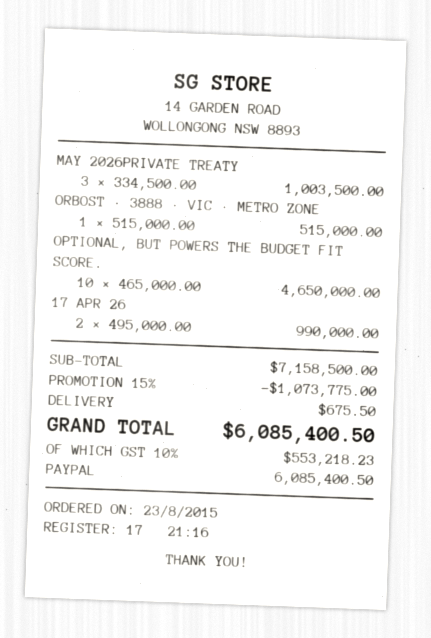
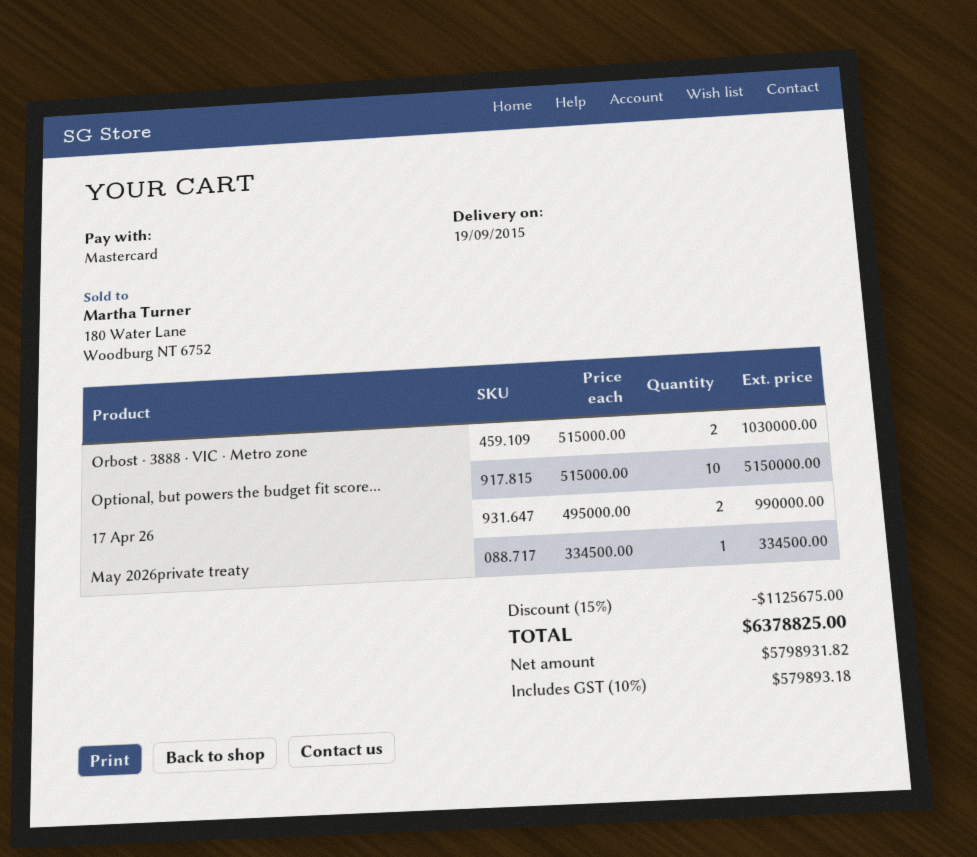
payment method: PayPal -> Mastercard
MAY 2026PRIVATE TREATY: 3 x 334500.00 = 1003500.00 -> 1 x 334500.00 = 334500.00
ORBOST · 3888 · VIC · METRO ZONE: 1 x 515000.00 = 515000.00 -> 2 x 515000.00 = 1030000.00
OPTIONAL, BUT POWERS THE BUDGET FIT SCORE.: 10 x 465000.00 = 4650000.00 -> 10 x 515000.00 = 5150000.00
discount: 15% = 1073775.00 -> 15% = 1125675.00
shipping: 675.50 -> none
tax: 10% = 553218.23 -> 10% = 579893.18
total: 6085400.50 -> 6378825.00

